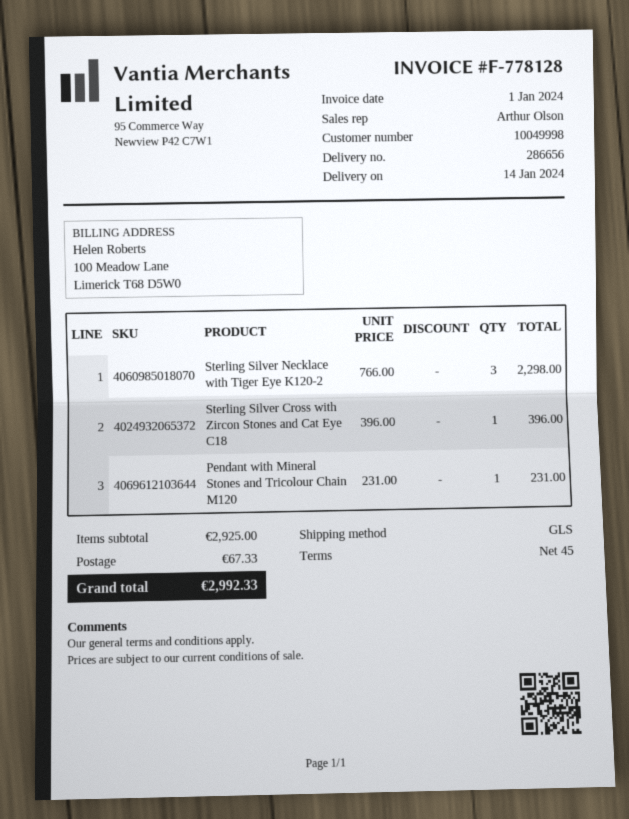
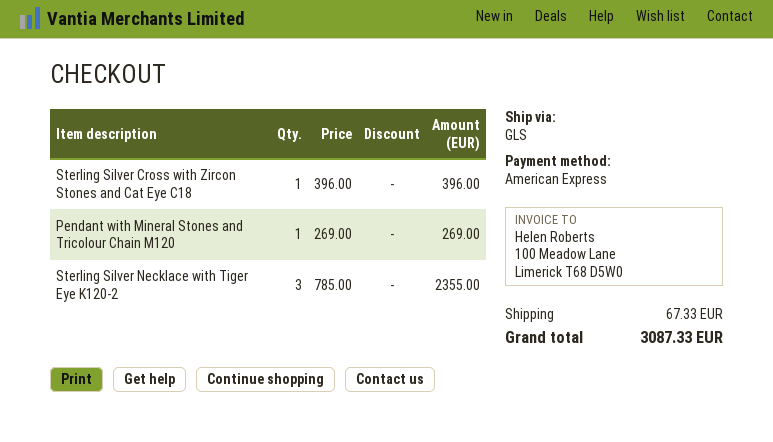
Sterling Silver Necklace with Tiger Eye K120-2: 3 x 766.00 = 2298.00 -> 3 x 785.00 = 2355.00
Pendant with Mineral Stones and Tricolour Chain M120: 1 x 231.00 = 231.00 -> 1 x 269.00 = 269.00
total: 2992.33 -> 3087.33

